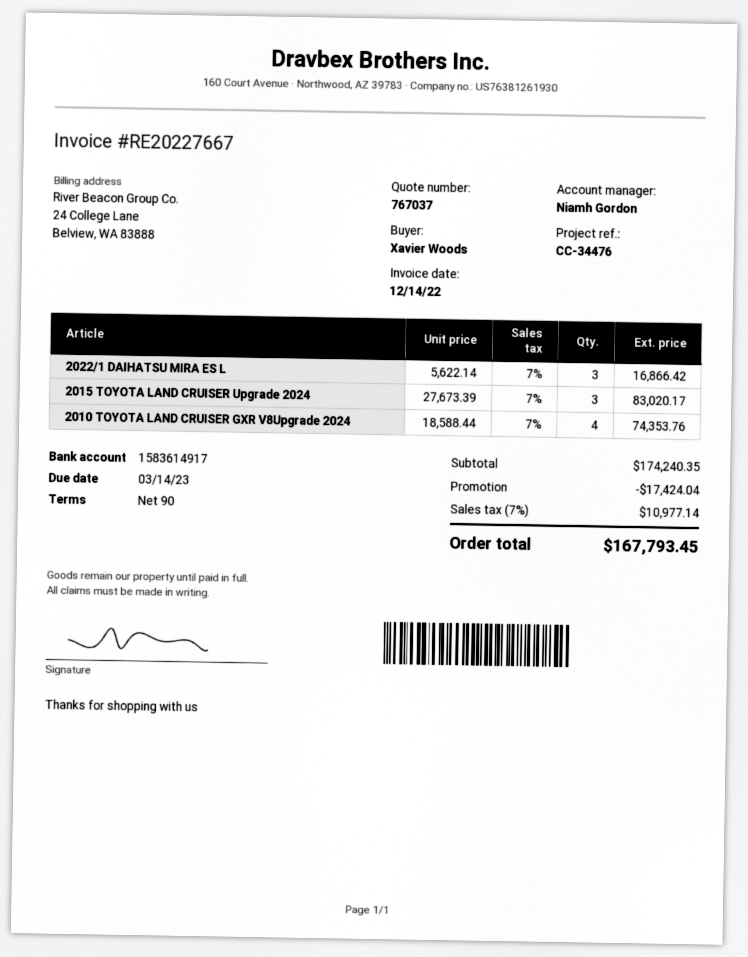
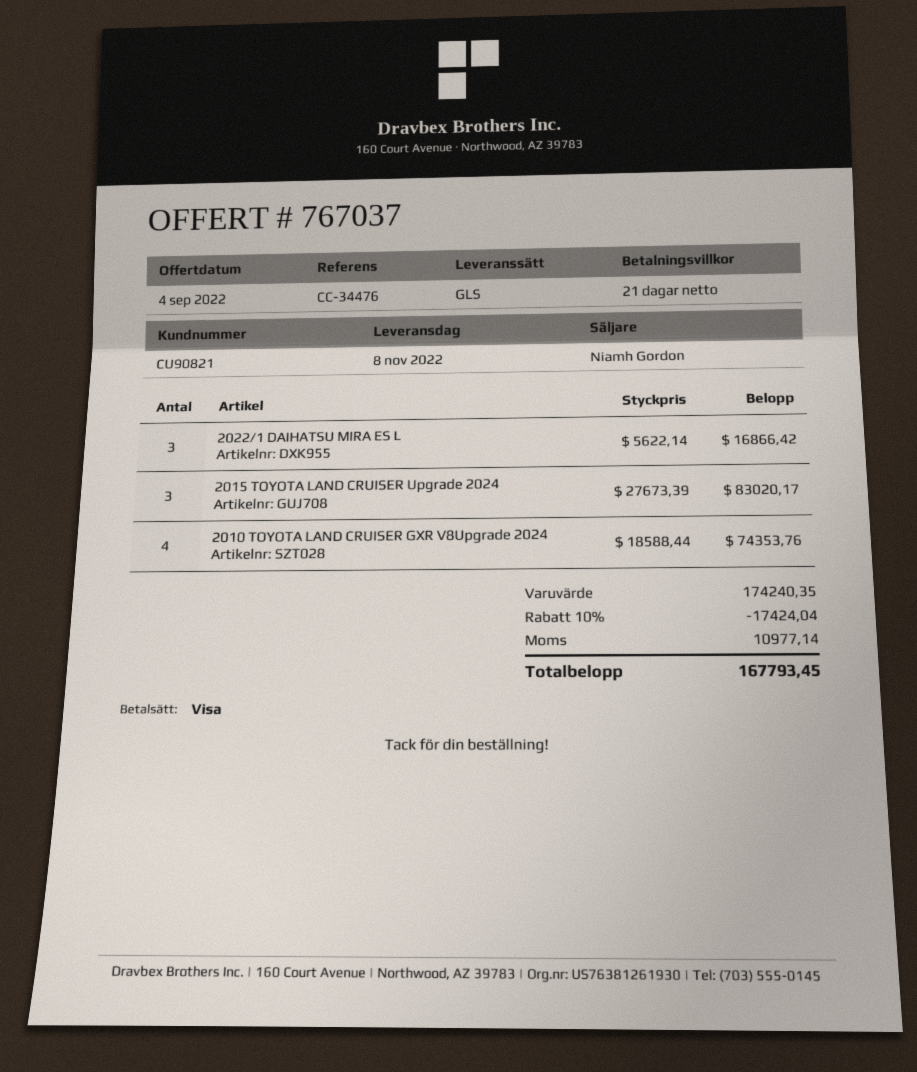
payment terms: 90 days -> 21 days

